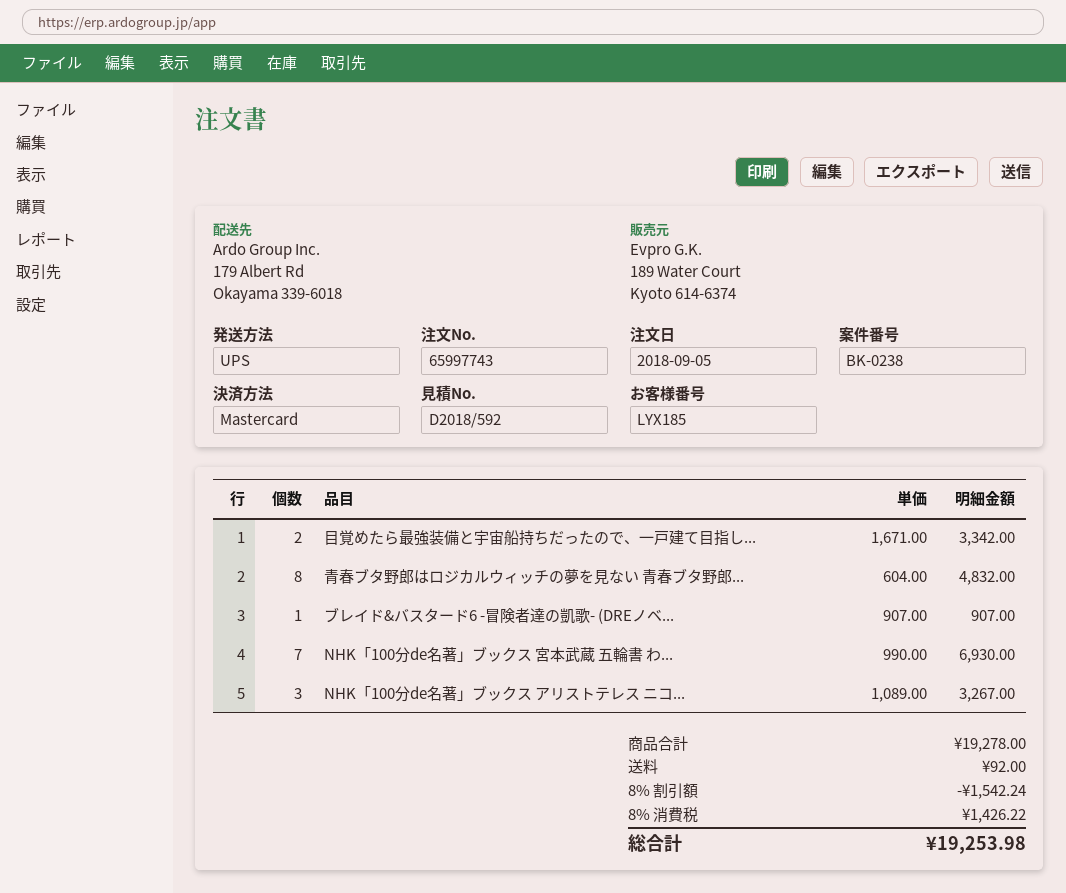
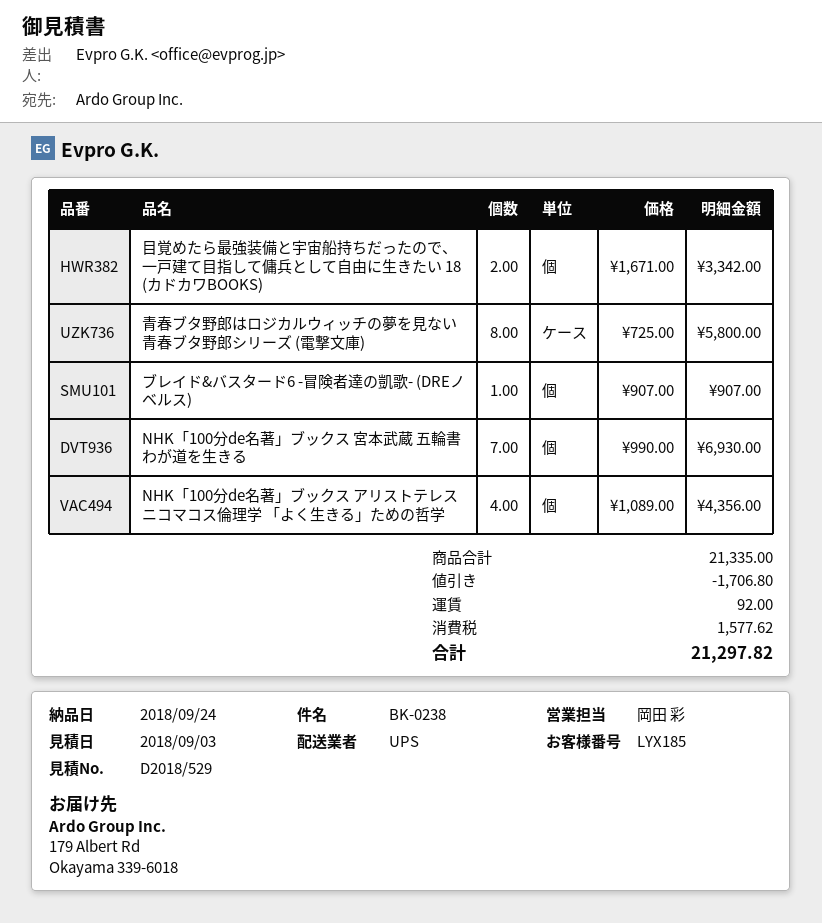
quote number: D2018/592 -> D2018/529
青春ブタ野郎はロジカルウィッチの夢を見ない 青春ブタ野郎...: 8 x 604.00 = 4832.00 -> 8 x 725.00 = 5800.00
NHK「100分de名著」ブックス アリストテレス ニコ...: 3 x 1089.00 = 3267.00 -> 4 x 1089.00 = 4356.00
subtotal: 19278.00 -> 21335.00
discount: 1542.24 -> 1706.80
tax: 1426.22 -> 1577.62
total: 19253.98 -> 21297.82

